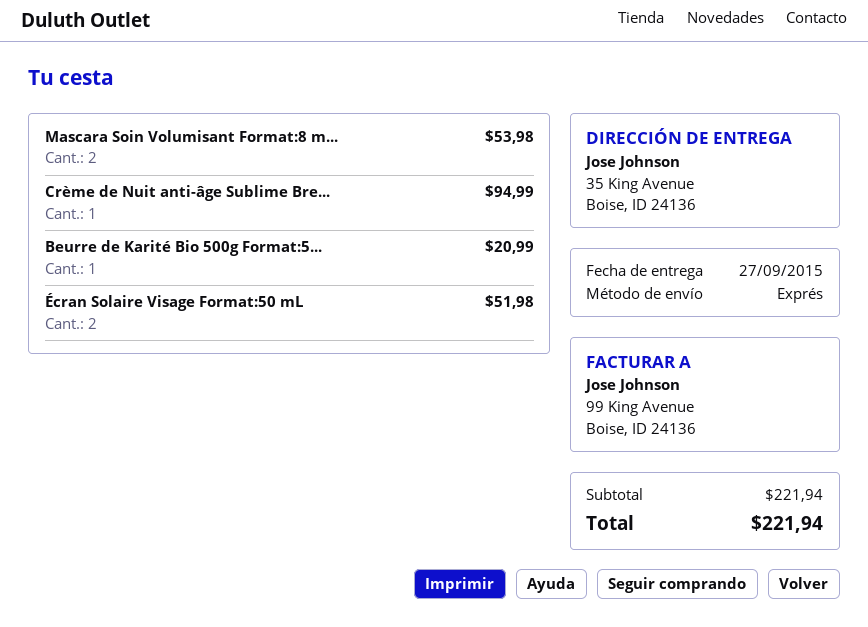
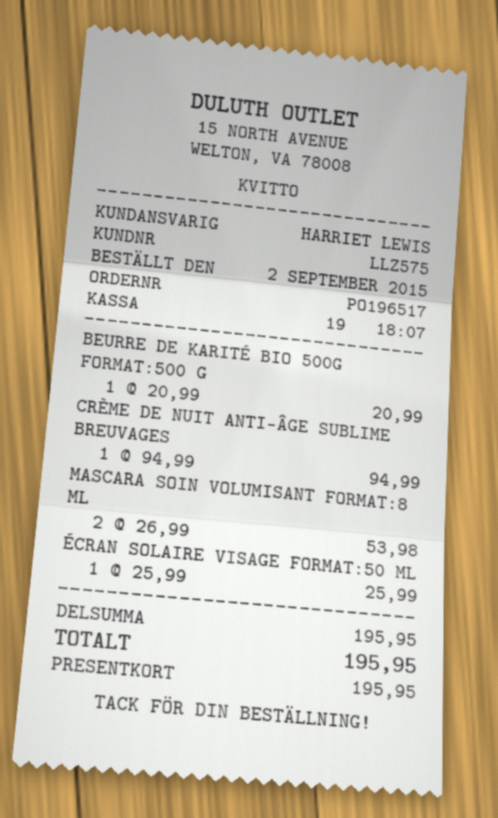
Écran Solaire Visage Format:50 mL: 2 for 51.98 -> 1 for 25.99
subtotal: 221.94 -> 195.95
total: 221.94 -> 195.95

